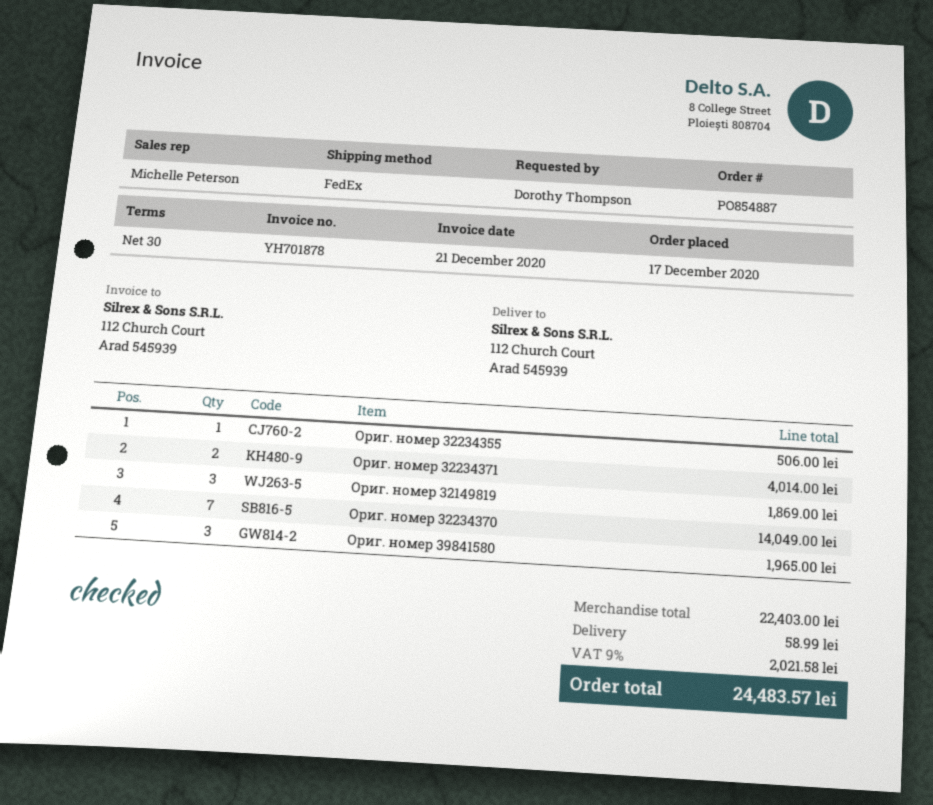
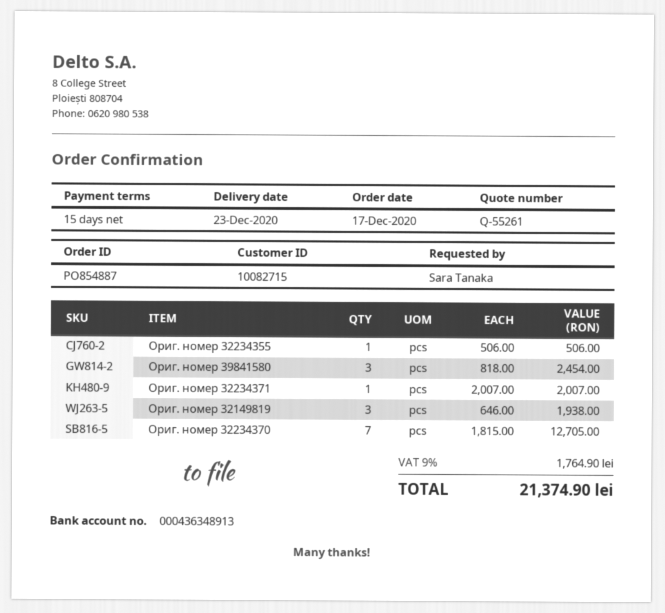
payment terms: 30 days -> 15 days
ordered by: Dorothy Thompson -> Sara Tanaka
Ориг. номер 32234371: 2 for 4014.00 -> 1 for 2007.00
Ориг. номер 32149819: 3 for 1869.00 -> 3 for 1938.00
Ориг. номер 32234370: 7 for 14049.00 -> 7 for 12705.00
Ориг. номер 39841580: 3 for 1965.00 -> 3 for 2454.00
shipping: 58.99 -> none
tax: 9% = 2021.58 -> 9% = 1764.90
total: 24483.57 -> 21374.90

